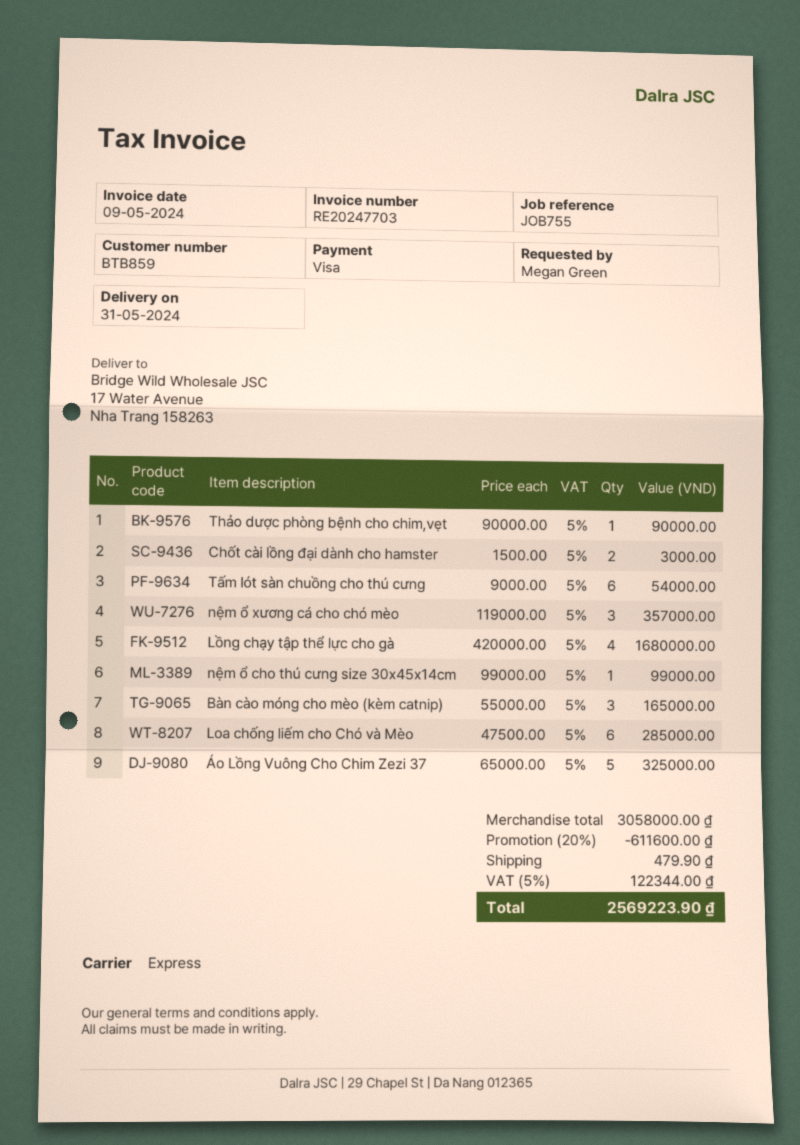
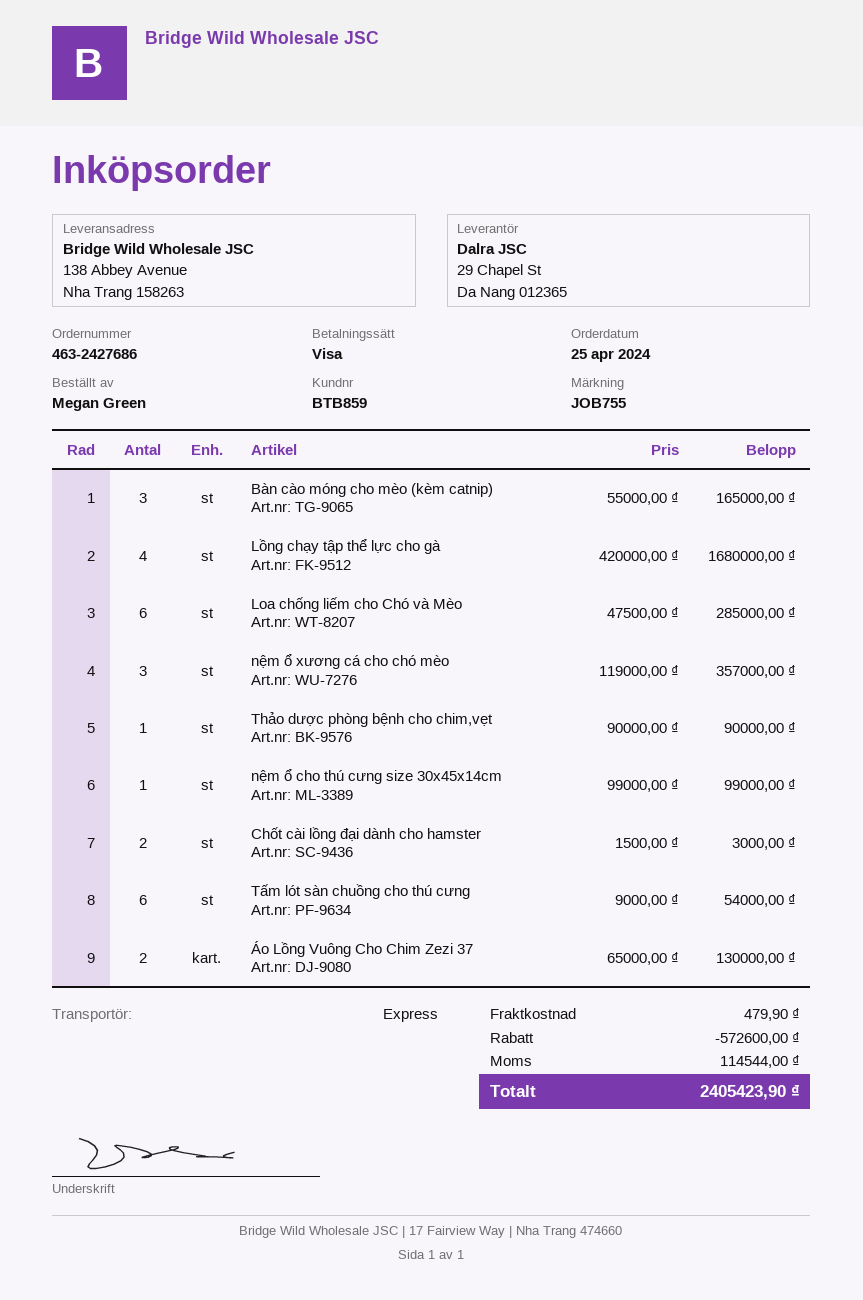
ship to: 17 Water Avenue, Nha Trang 158263 -> 138 Abbey Avenue, Nha Trang 158263
Áo Lồng Vuông Cho Chim Zezi 37: 5 x 65000.00 = 325000.00 -> 2 x 65000.00 = 130000.00
discount: 611600.00 -> 572600.00
tax: 122344.00 -> 114544.00
total: 2569223.90 -> 2405423.90

